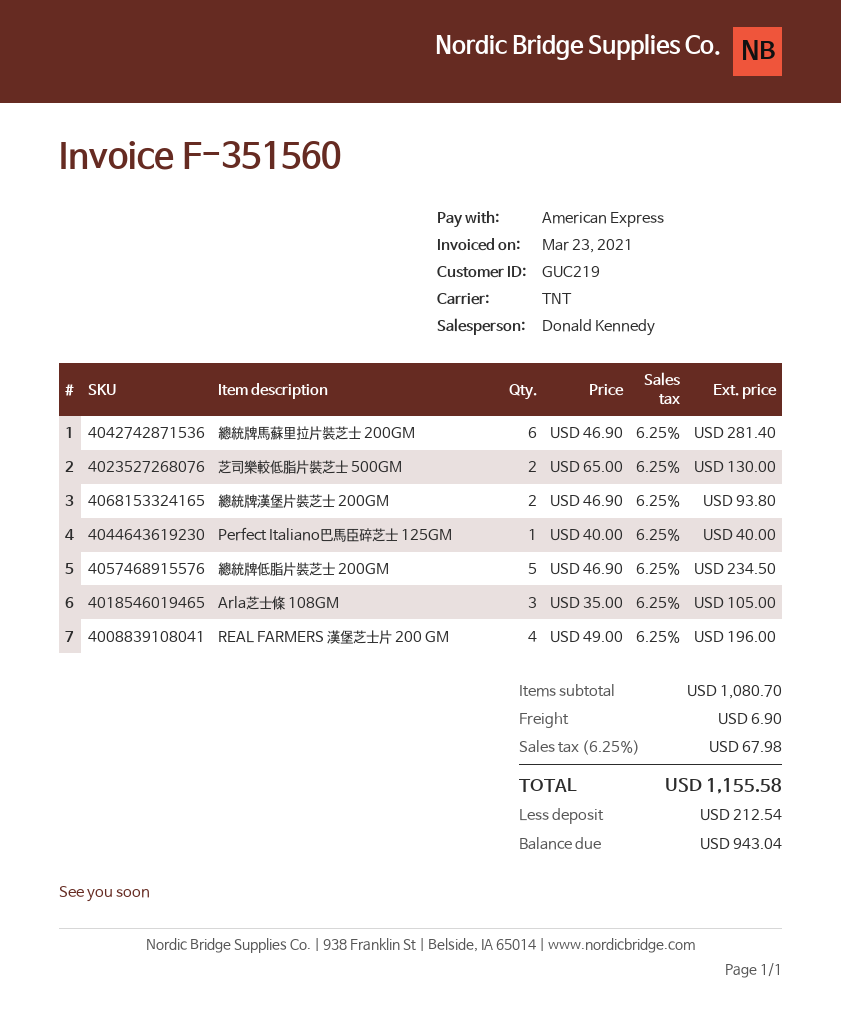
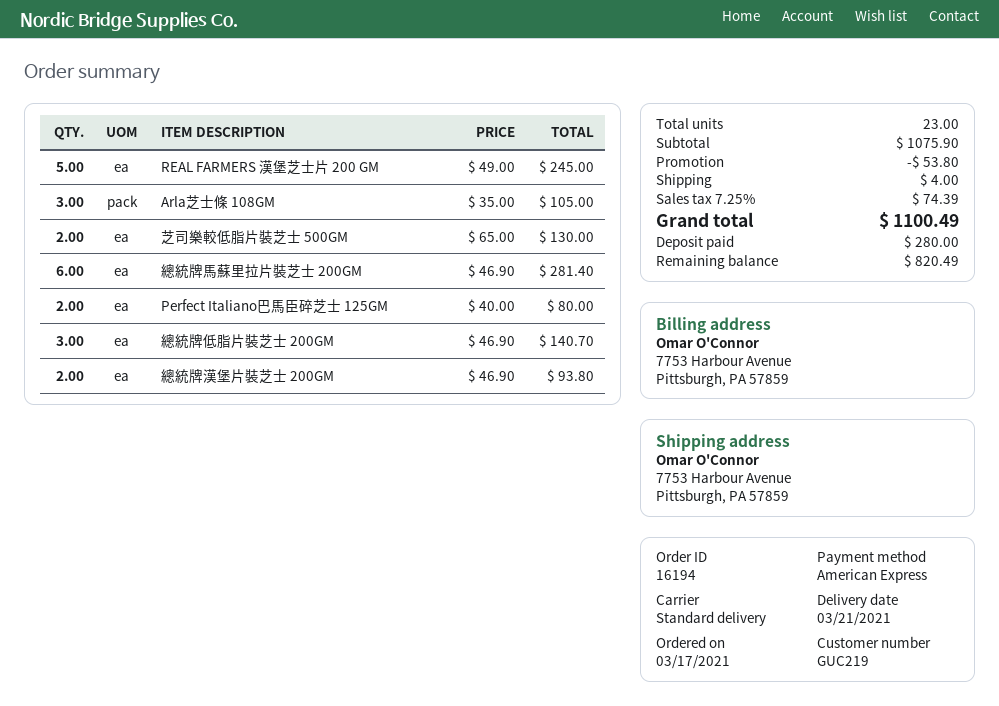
shipping method: TNT -> standard
Perfect Italiano巴馬臣碎芝士 125GM: 1 x 40.00 = 40.00 -> 2 x 40.00 = 80.00
總統牌低脂片裝芝士 200GM: 5 x 46.90 = 234.50 -> 3 x 46.90 = 140.70
REAL FARMERS 漢堡芝士片 200 GM: 4 x 49.00 = 196.00 -> 5 x 49.00 = 245.00
subtotal: 1080.70 -> 1075.90
discount: none -> 53.80
shipping: 6.90 -> 4.00
tax: 6.25% = 67.98 -> 7.25% = 74.39
total: 1155.58 -> 1100.49
deposit: 212.54 -> 280.00
balance: 943.04 -> 820.49

